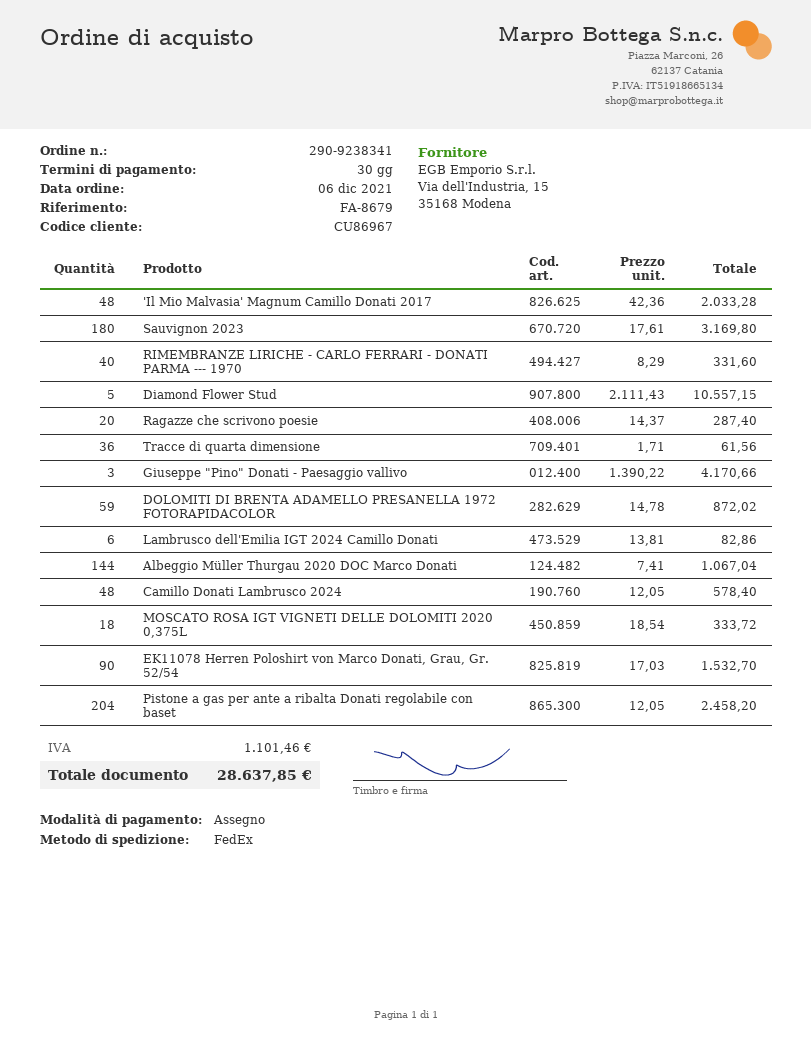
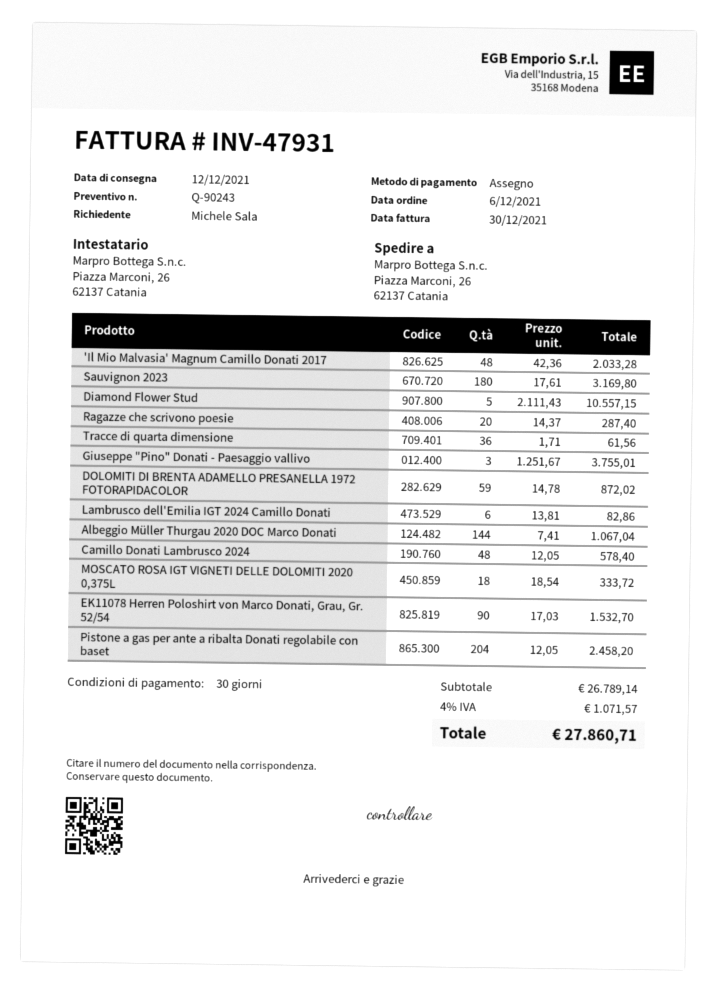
RIMEMBRANZE LIRICHE - CARLO FERRARI - DONATI PARMA --- 1970: 40 x 8.29 = 331.60 -> none
Giuseppe "Pino" Donati - Paesaggio vallivo: 3 x 1390.22 = 4170.66 -> 3 x 1251.67 = 3755.01
tax: 1101.46 -> 1071.57
total: 28637.85 -> 27860.71

